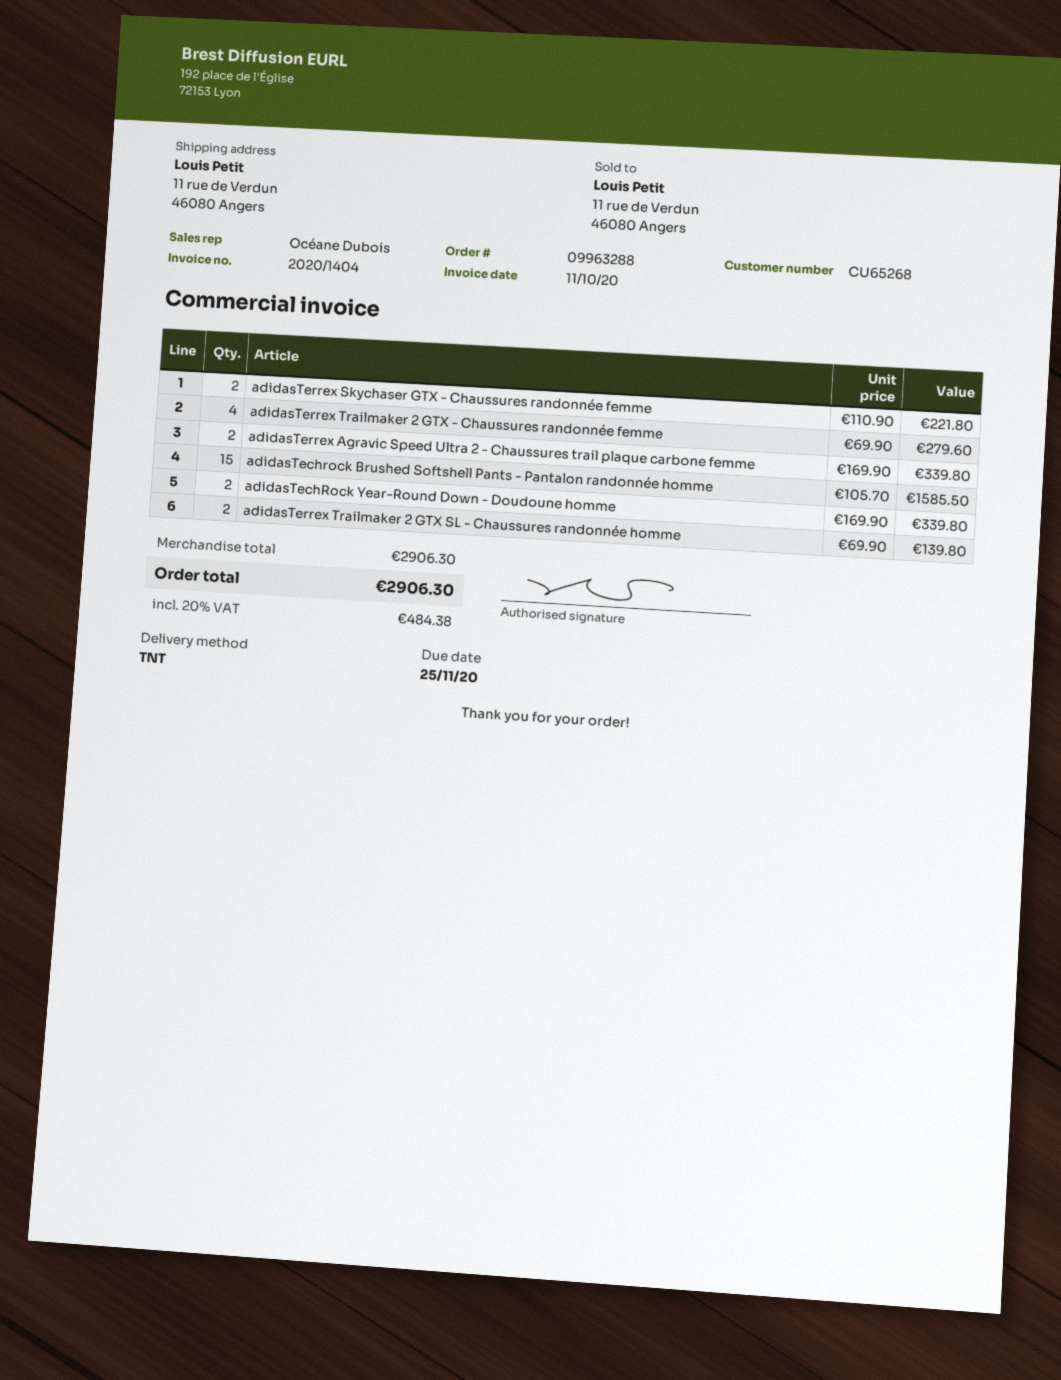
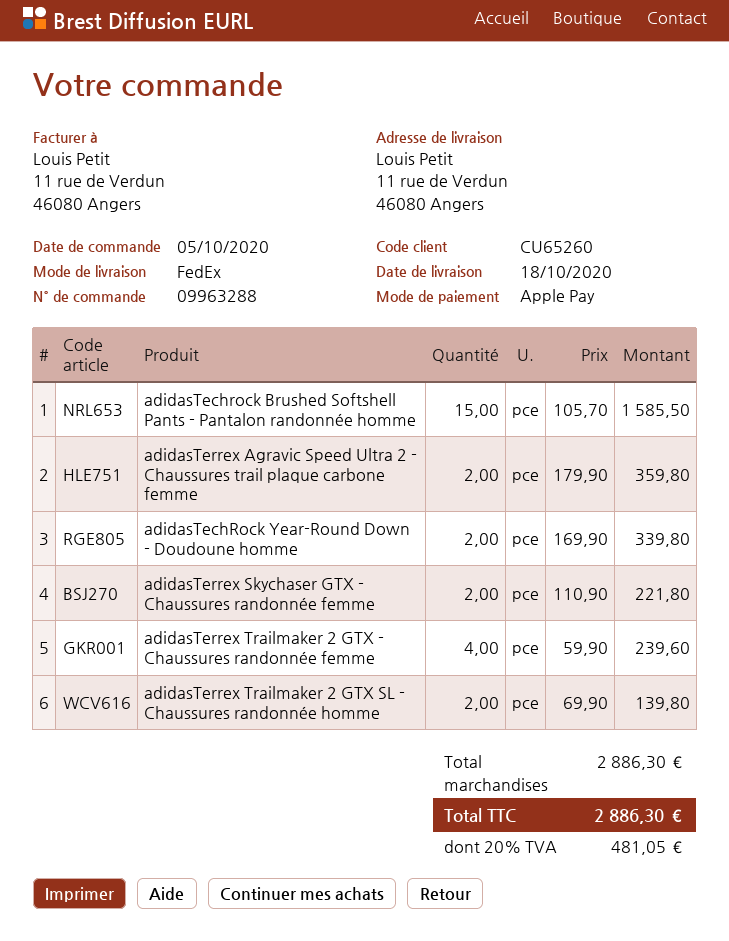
customer number: CU65268 -> CU65260
shipping method: TNT -> FedEx
adidasTerrex Trailmaker 2 GTX - Chaussures randonnée femme: 4 x 69.90 = 279.60 -> 4 x 59.90 = 239.60
adidasTerrex Agravic Speed Ultra 2 - Chaussures trail plaque carbone femme: 2 x 169.90 = 339.80 -> 2 x 179.90 = 359.80
subtotal: 2906.30 -> 2886.30
tax: 20% = 484.38 -> 20% = 481.05
total: 2906.30 -> 2886.30

